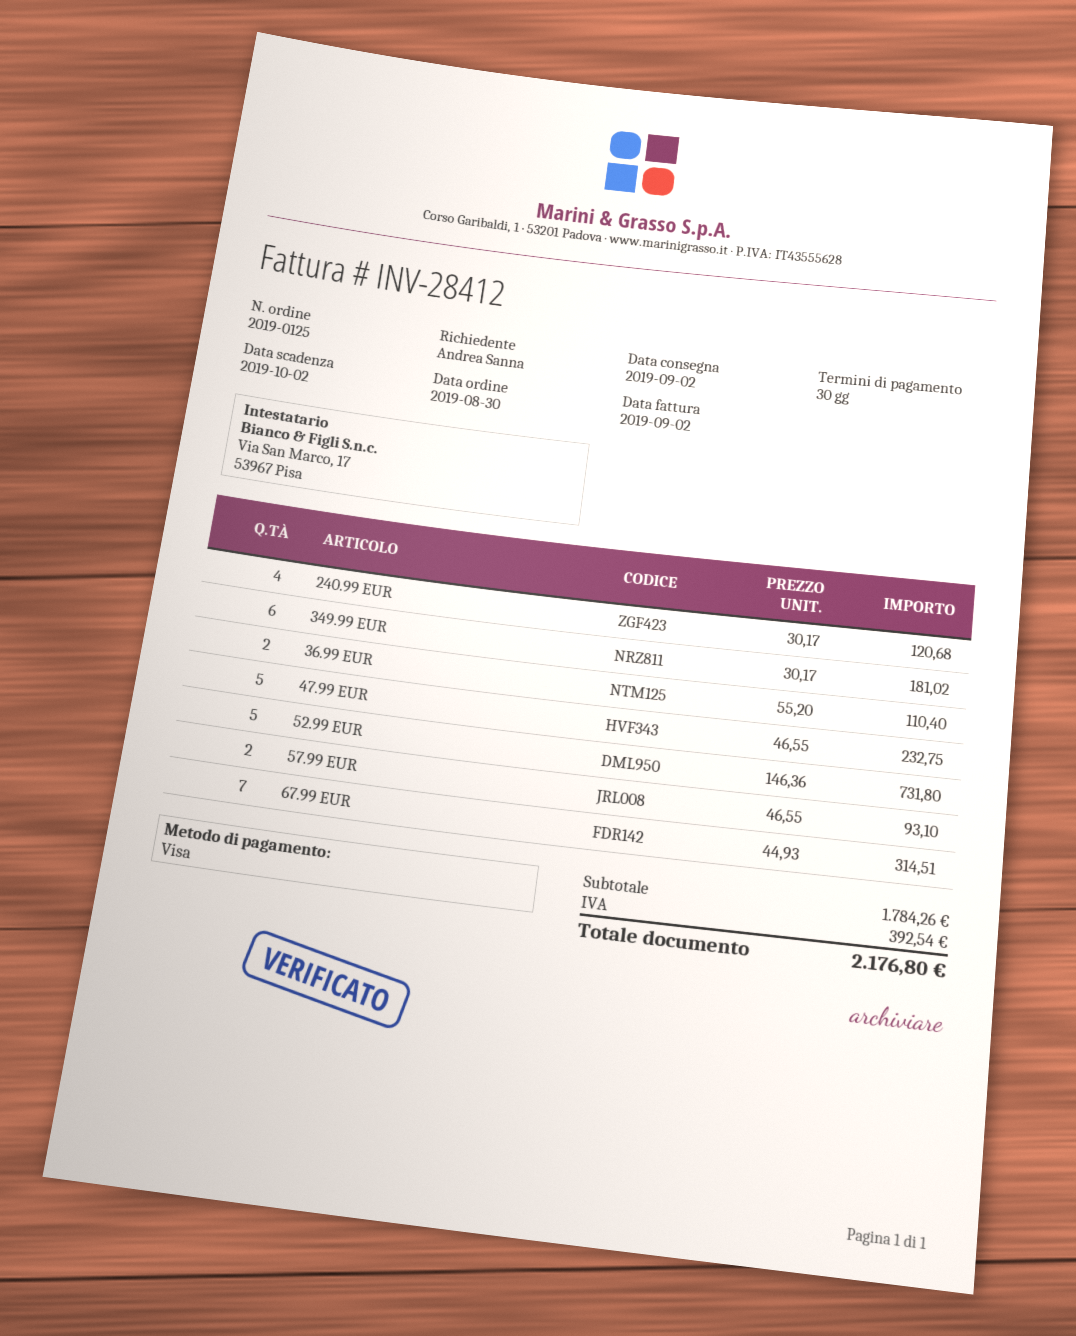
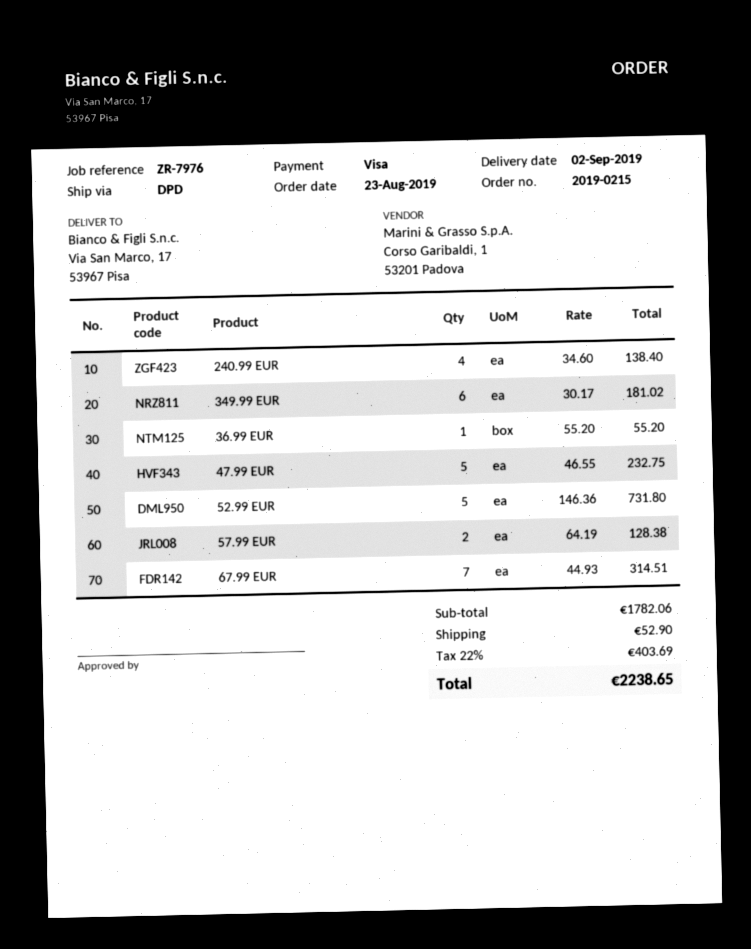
order number: 2019-0125 -> 2019-0215
order date: 2019-08-30 -> 2019-08-23
240.99 EUR: 4 x 30.17 = 120.68 -> 4 x 34.60 = 138.40
36.99 EUR: 2 x 55.20 = 110.40 -> 1 x 55.20 = 55.20
57.99 EUR: 2 x 46.55 = 93.10 -> 2 x 64.19 = 128.38
subtotal: 1784.26 -> 1782.06
shipping: none -> 52.90
tax: 392.54 -> 403.69
total: 2176.80 -> 2238.65

